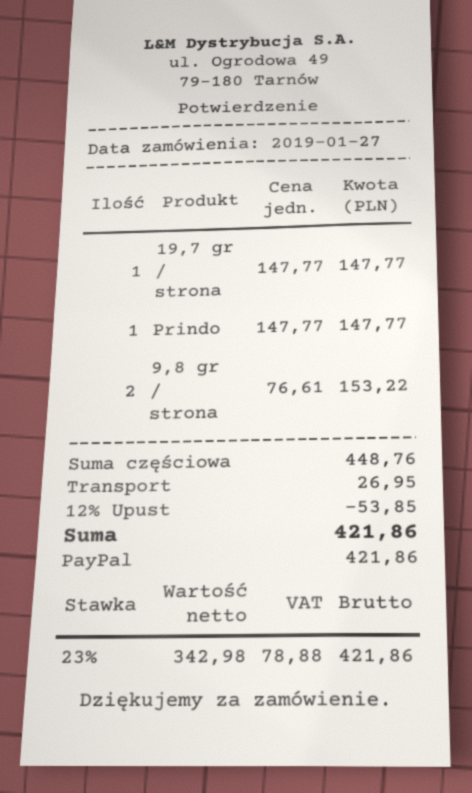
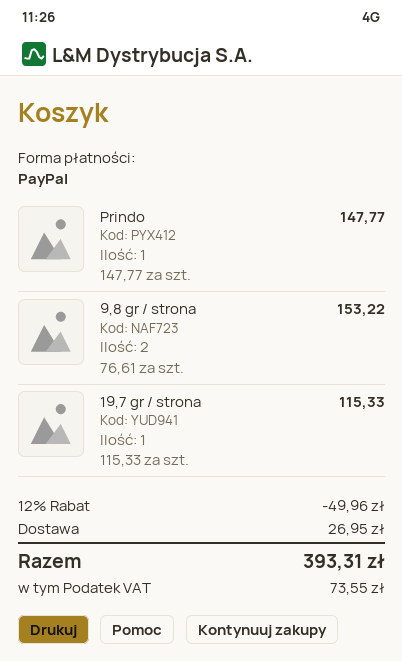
19,7 gr / strona: 1 x 147.77 = 147.77 -> 1 x 115.33 = 115.33
discount: 12% = 53.85 -> 12% = 49.96
tax: 78.88 -> 73.55
total: 421.86 -> 393.31

